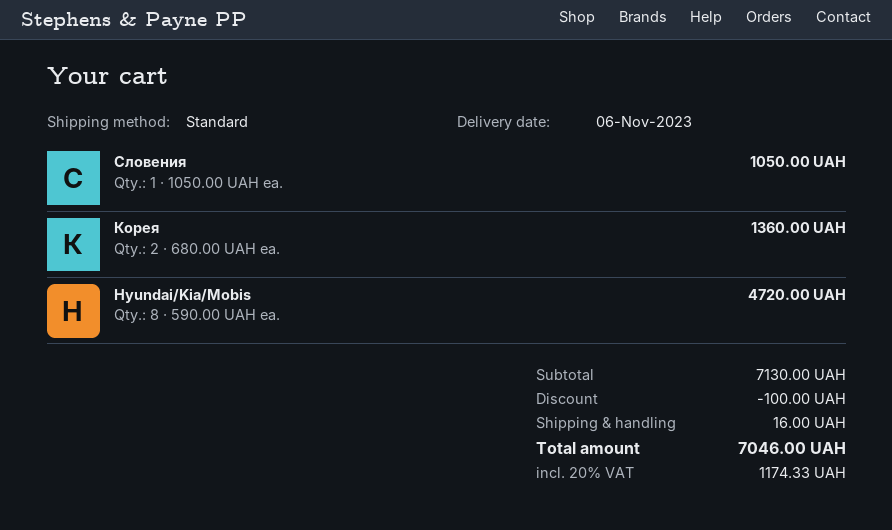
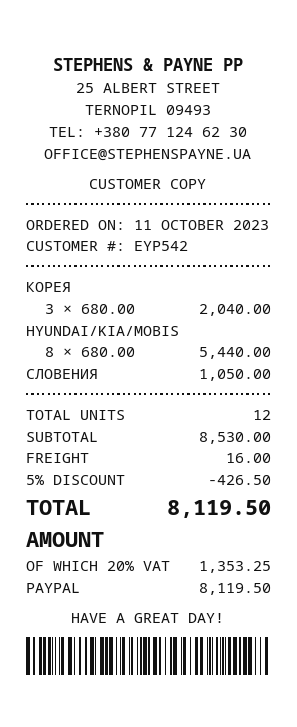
Корея: 2 x 680.00 = 1360.00 -> 3 x 680.00 = 2040.00
Hyundai/Kia/Mobis: 8 x 590.00 = 4720.00 -> 8 x 680.00 = 5440.00
subtotal: 7130.00 -> 8530.00
discount: 100.00 -> 426.50
tax: 20% = 1174.33 -> 20% = 1353.25
total: 7046.00 -> 8119.50

